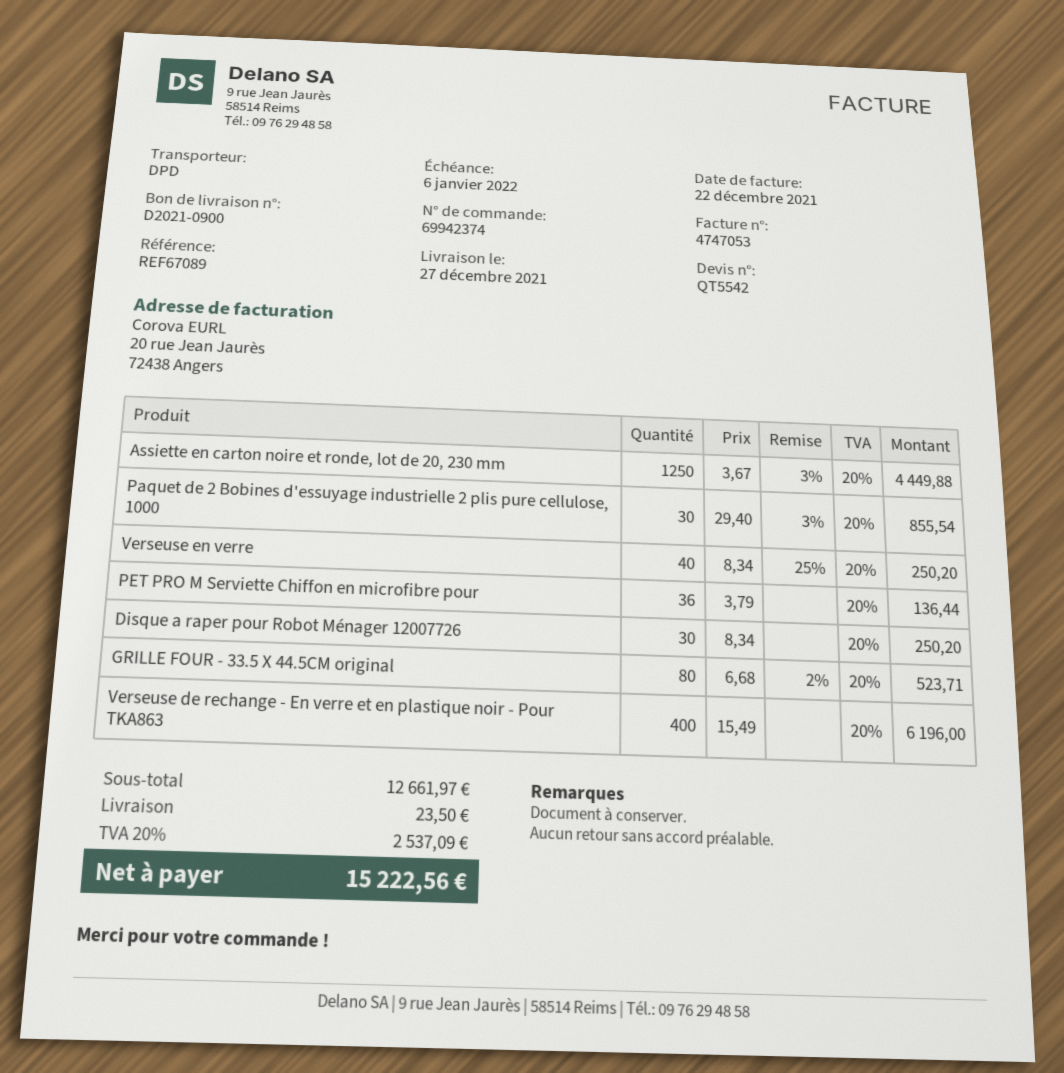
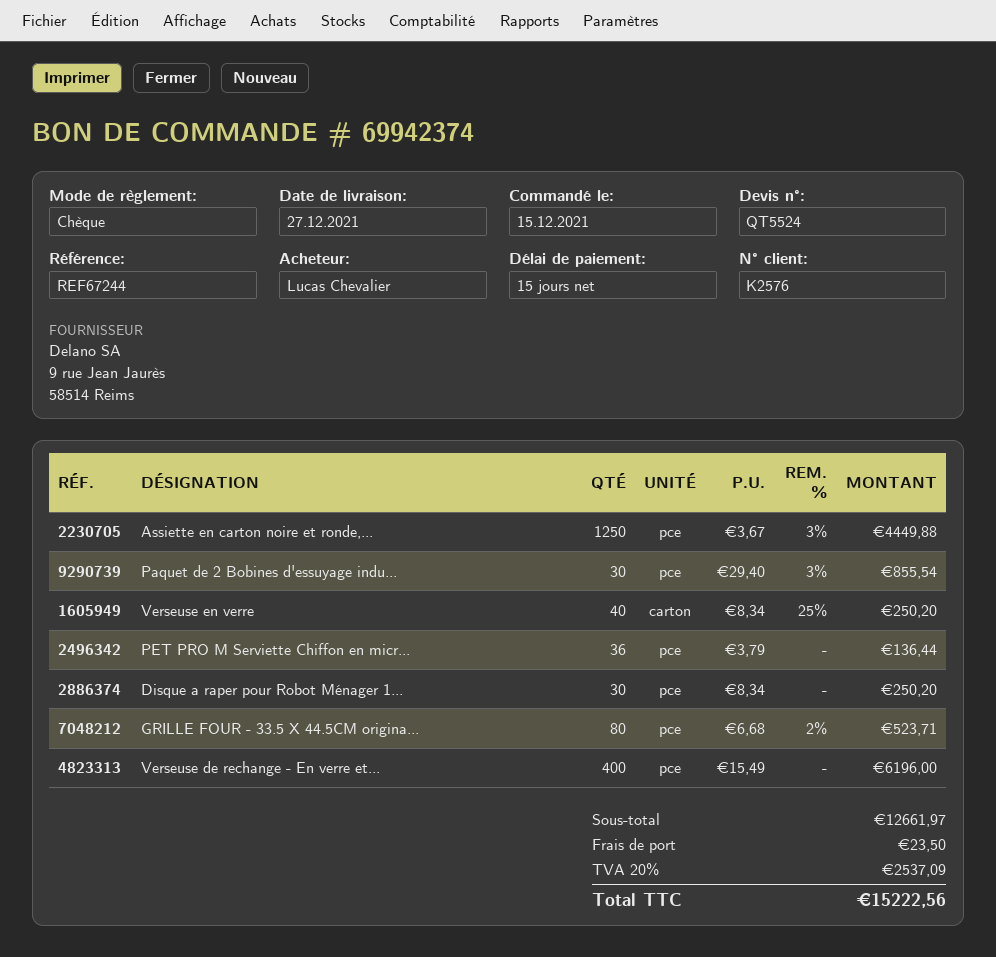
quote number: QT5542 -> QT5524
reference: REF67089 -> REF67244

